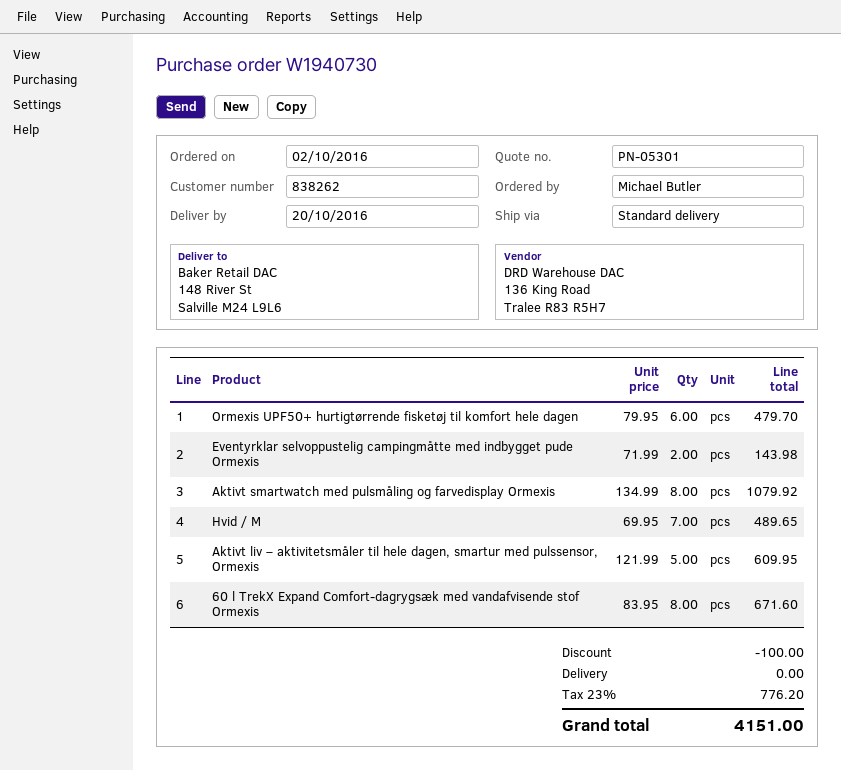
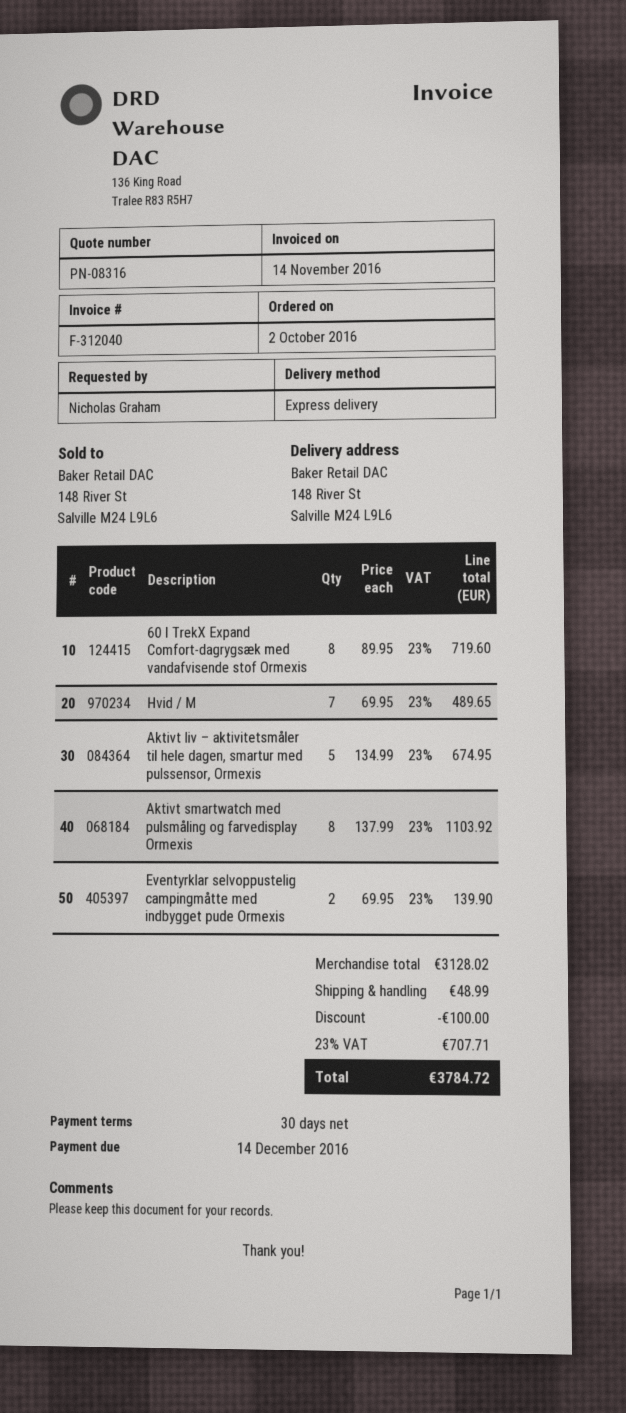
quote number: PN-05301 -> PN-08316
ordered by: Michael Butler -> Nicholas Graham
shipping method: standard -> express
Ormexis UPF50+ hurtigtørrende fisketøj til komfort hele dagen: 6 x 79.95 = 479.70 -> none
Eventyrklar selvoppustelig campingmåtte med indbygget pude Ormexis: 2 x 71.99 = 143.98 -> 2 x 69.95 = 139.90
Aktivt smartwatch med pulsmåling og farvedisplay Ormexis: 8 x 134.99 = 1079.92 -> 8 x 137.99 = 1103.92
Aktivt liv – aktivitetsmåler til hele dagen, smartur med pulssensor, Ormexis: 5 x 121.99 = 609.95 -> 5 x 134.99 = 674.95
60 l TrekX Expand Comfort-dagrygsæk med vandafvisende stof Ormexis: 8 x 83.95 = 671.60 -> 8 x 89.95 = 719.60
shipping: 0.00 -> 48.99
tax: 23% = 776.20 -> 23% = 707.71
total: 4151.00 -> 3784.72

